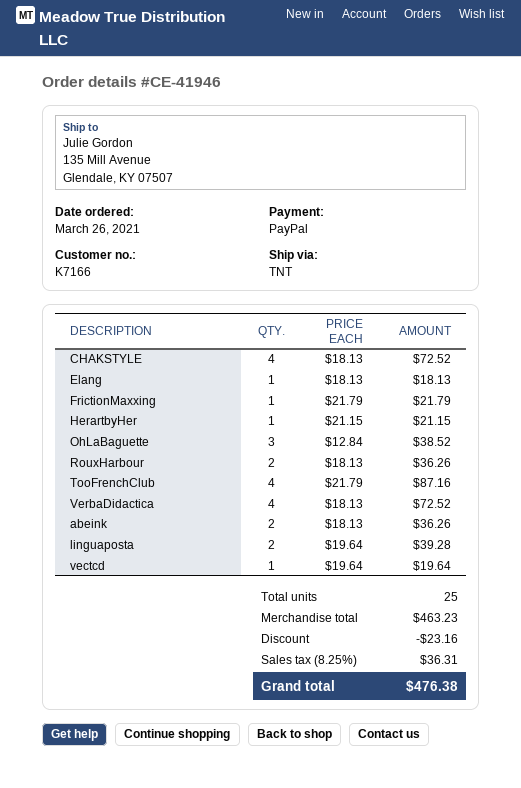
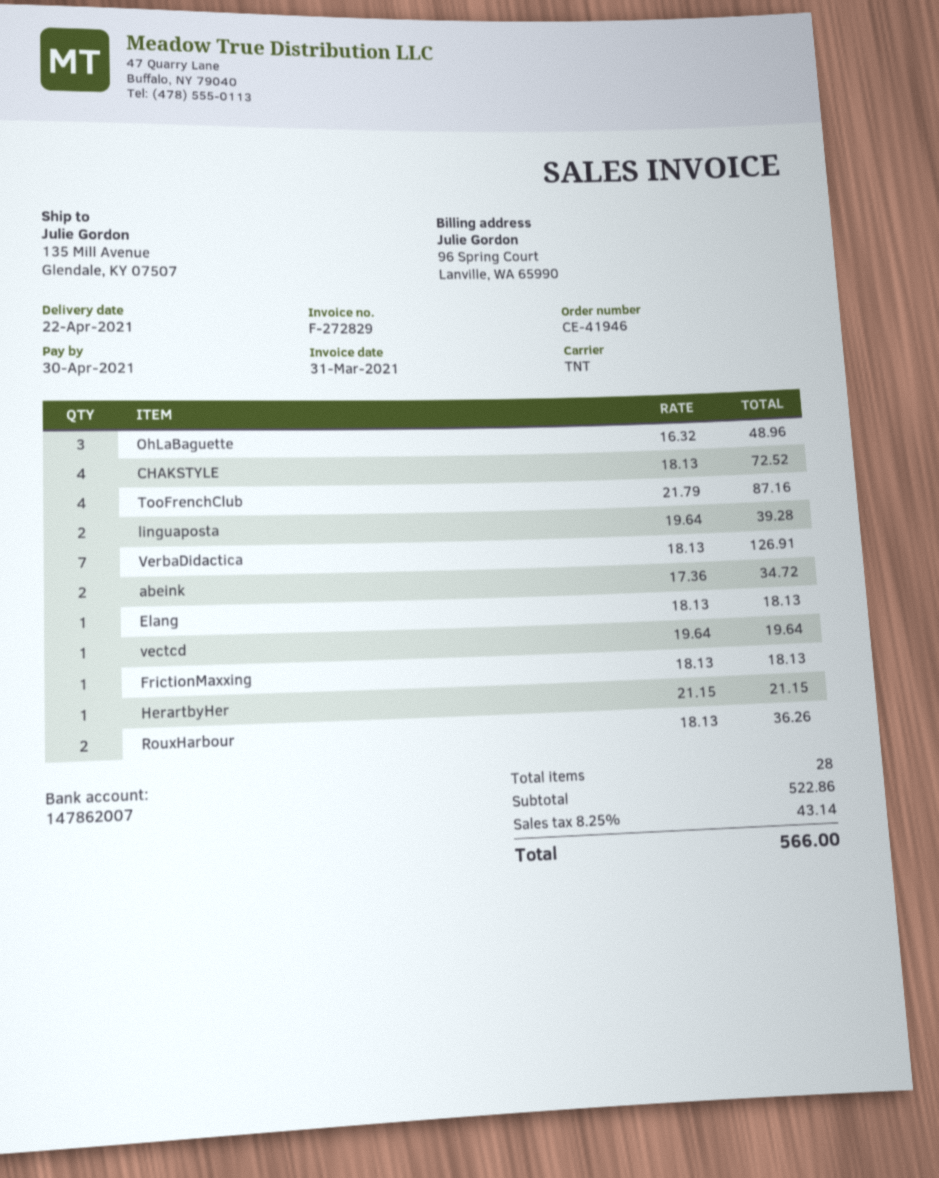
FrictionMaxxing: 1 x 21.79 = 21.79 -> 1 x 18.13 = 18.13
OhLaBaguette: 3 x 12.84 = 38.52 -> 3 x 16.32 = 48.96
VerbaDidactica: 4 x 18.13 = 72.52 -> 7 x 18.13 = 126.91
abeink: 2 x 18.13 = 36.26 -> 2 x 17.36 = 34.72
total quantity: 25 -> 28
subtotal: 463.23 -> 522.86
discount: 23.16 -> none
tax: 8.25% = 36.31 -> 8.25% = 43.14
total: 476.38 -> 566.00

